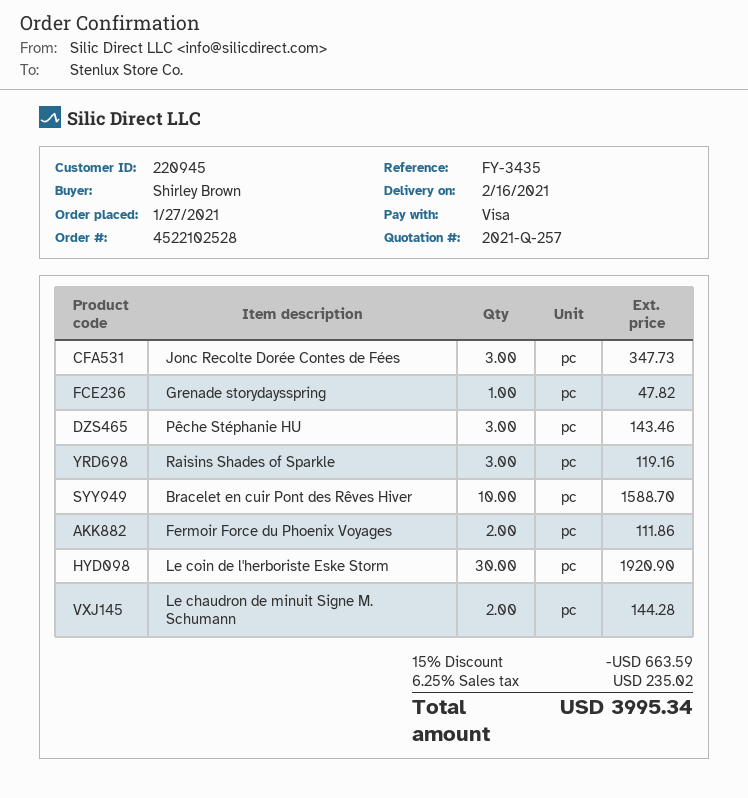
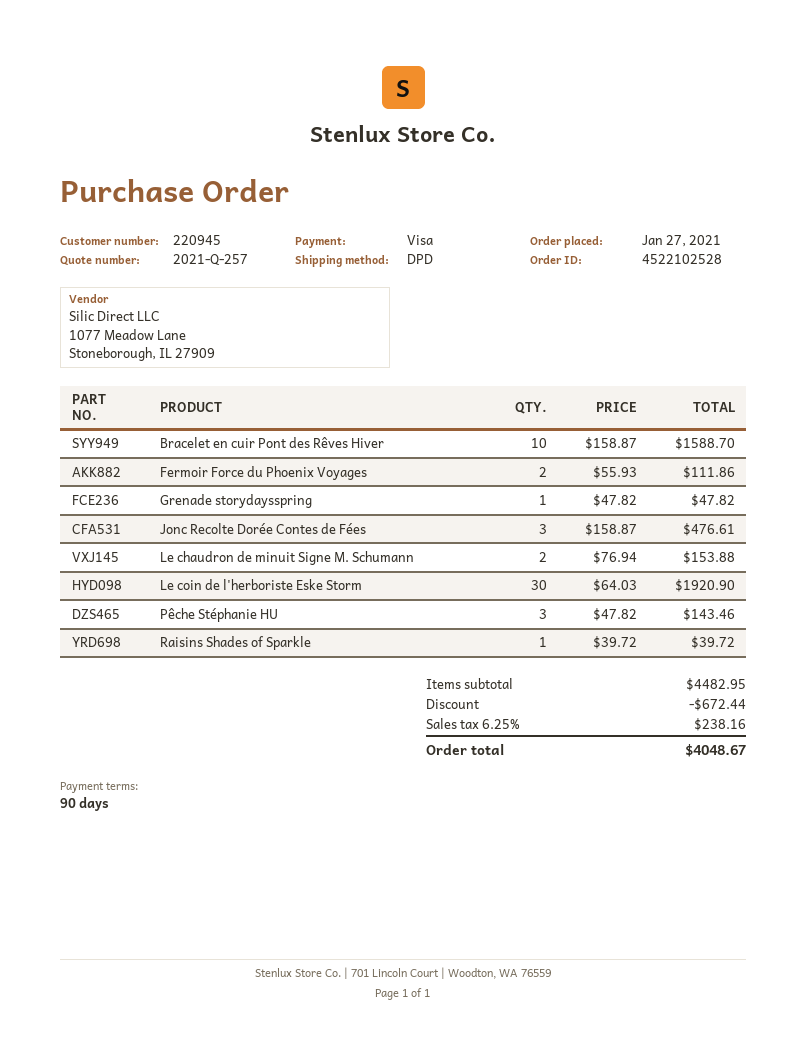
Jonc Recolte Dorée Contes de Fées: 3 for 347.73 -> 3 for 476.61
Raisins Shades of Sparkle: 3 for 119.16 -> 1 for 39.72
Le chaudron de minuit Signe M. Schumann: 2 for 144.28 -> 2 for 153.88
discount: 663.59 -> 672.44
tax: 6.25% = 235.02 -> 6.25% = 238.16
total: 3995.34 -> 4048.67

